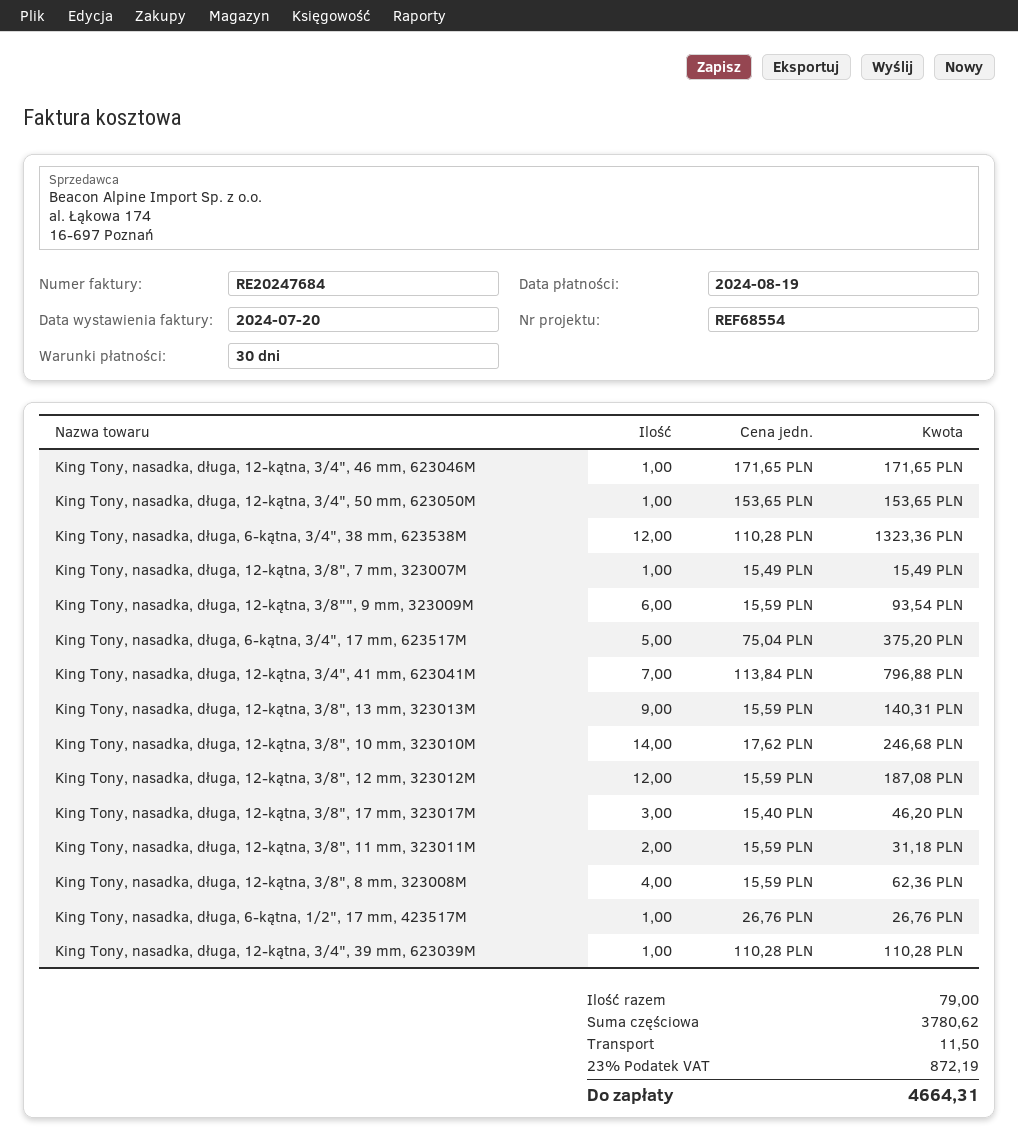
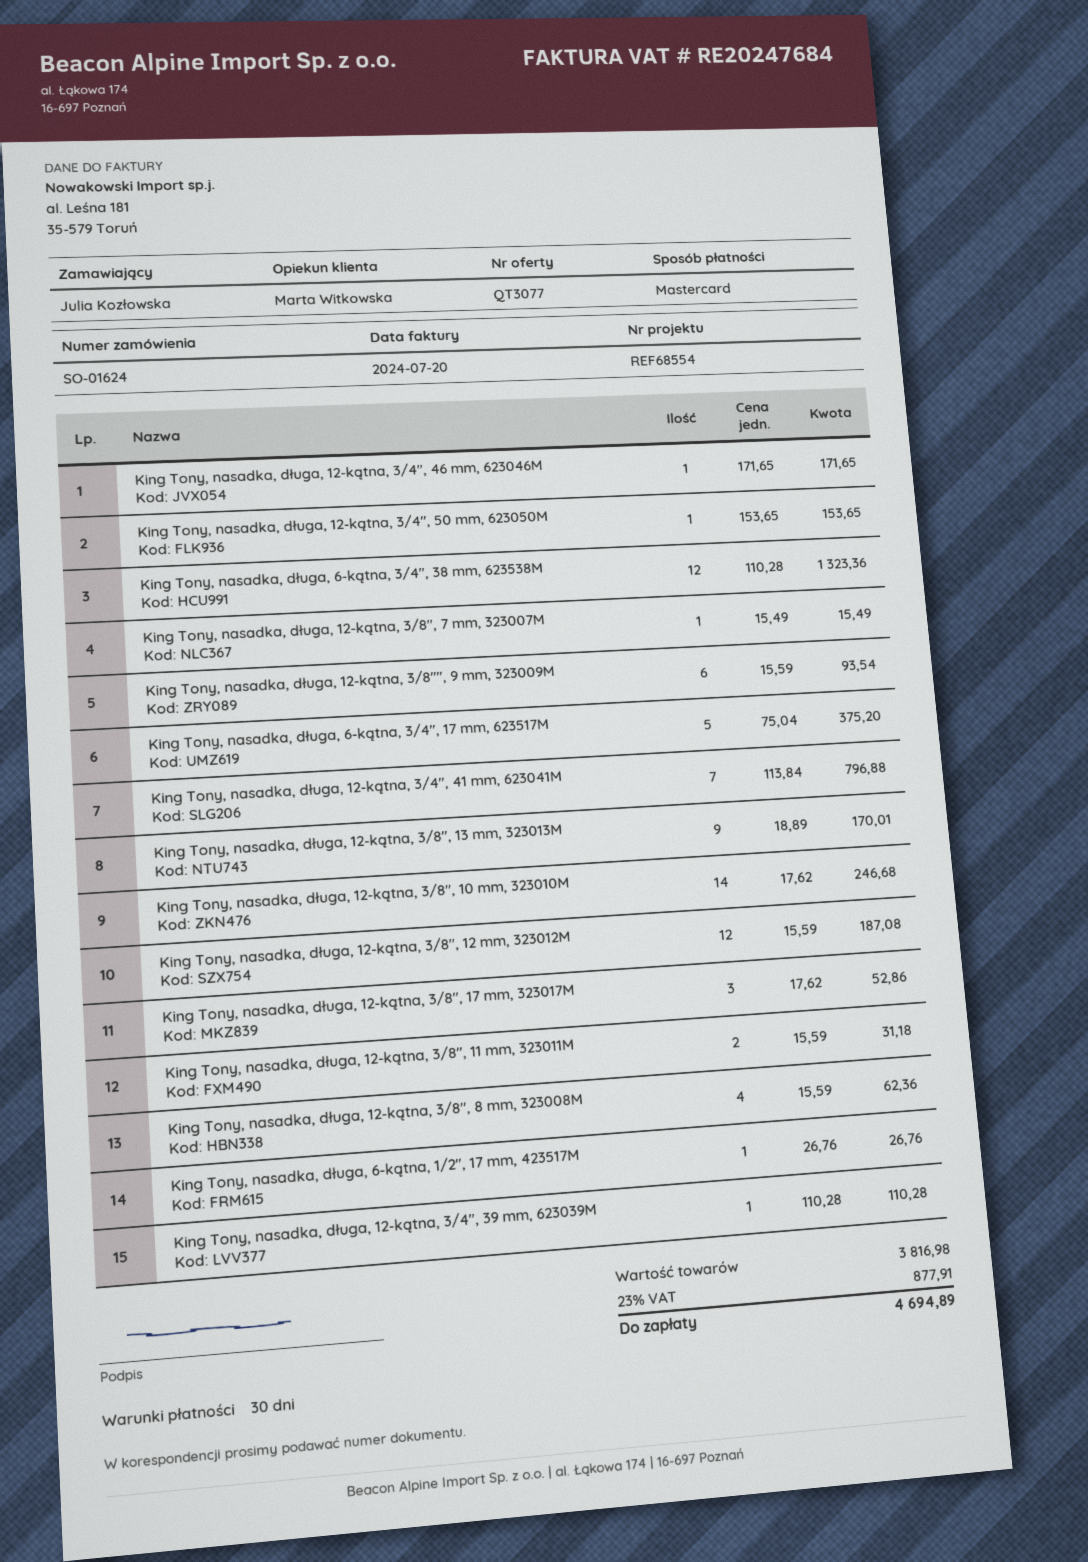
King Tony, nasadka, długa, 12-kątna, 3/8", 13 mm, 323013M: 9 x 15.59 = 140.31 -> 9 x 18.89 = 170.01
King Tony, nasadka, długa, 12-kątna, 3/8", 17 mm, 323017M: 3 x 15.40 = 46.20 -> 3 x 17.62 = 52.86
subtotal: 3780.62 -> 3816.98
shipping: 11.50 -> none
tax: 23% = 872.19 -> 23% = 877.91
total: 4664.31 -> 4694.89

